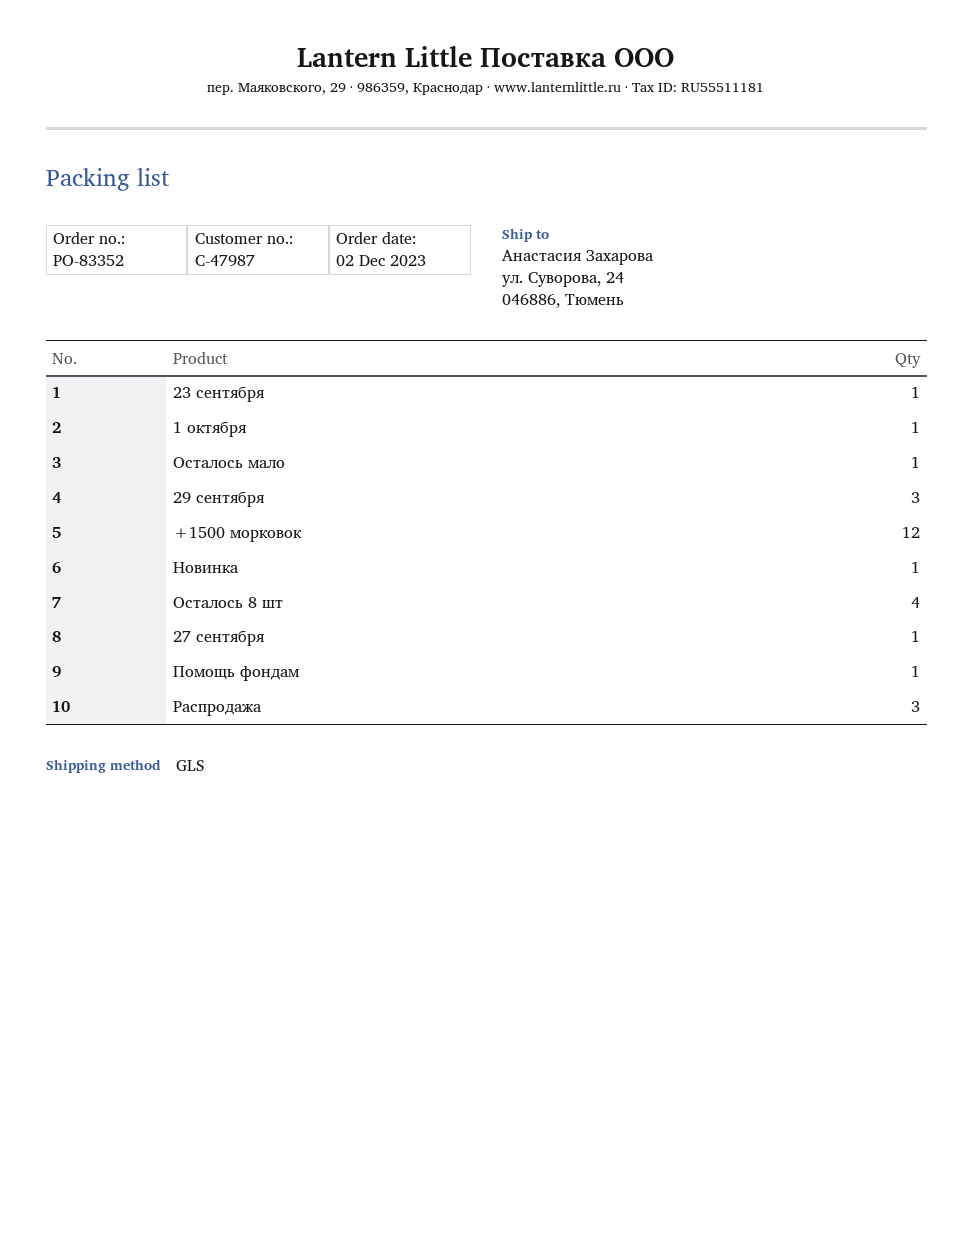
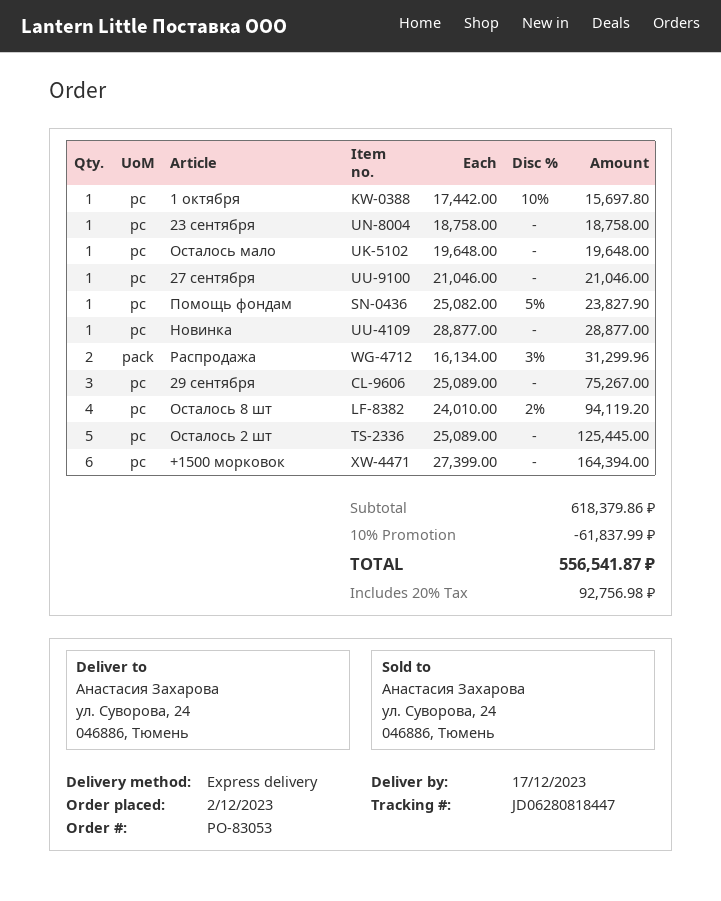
order number: PO-83352 -> PO-83053
shipping method: GLS -> express
+1500 морковок: 12 -> 6
Распродажа: 3 -> 2
Осталось 2 шт: none -> 5

